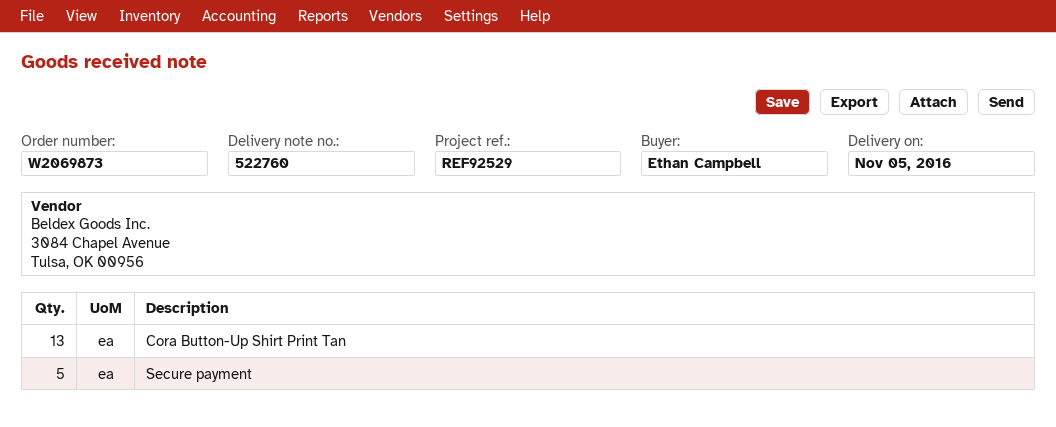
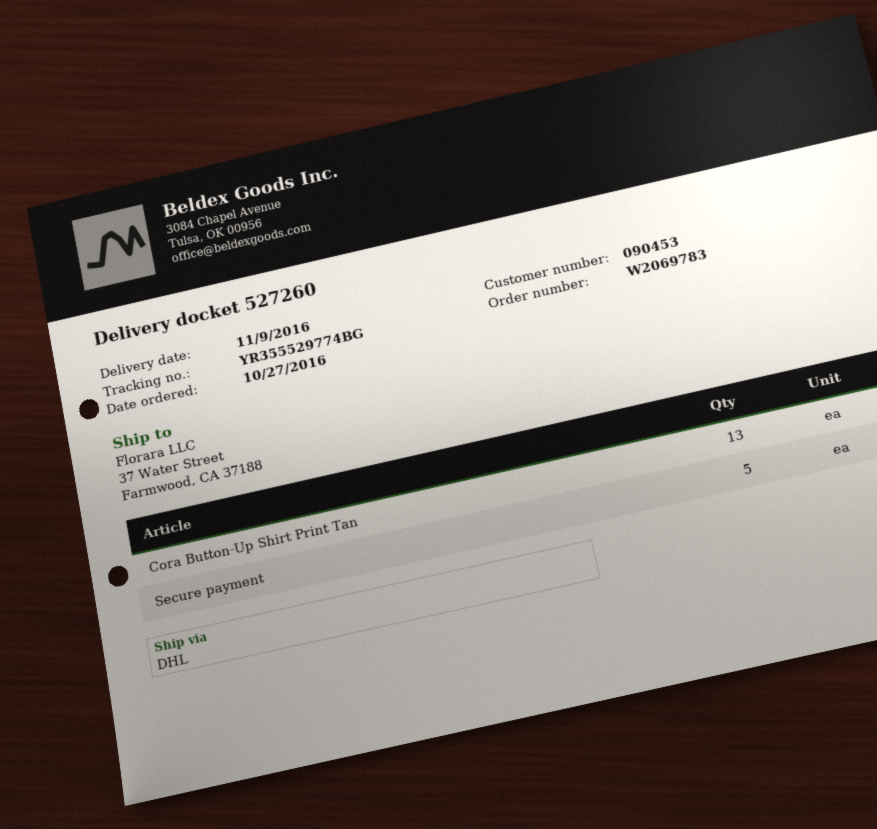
order number: W2069873 -> W2069783
delivery note number: 522760 -> 527260
delivery date: 2016-11-05 -> 2016-11-09

